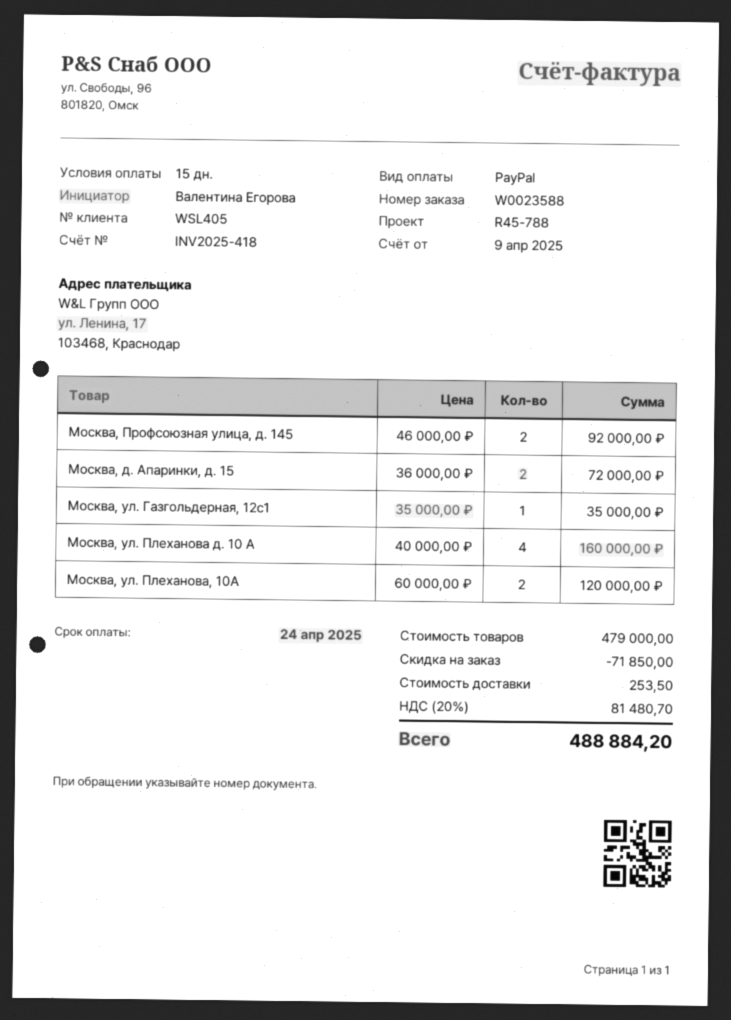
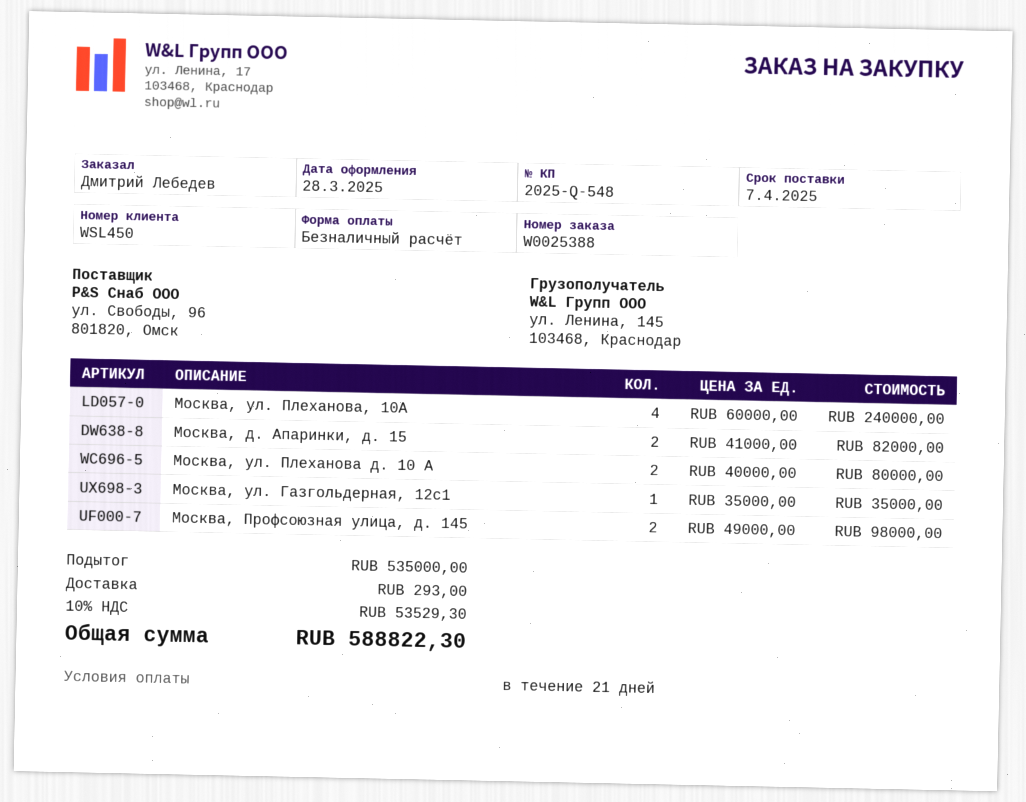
order number: W0023588 -> W0025388
payment terms: 15 days -> 21 days
customer number: WSL405 -> WSL450
ordered by: Валентина Егорова -> Дмитрий Лебедев
payment method: PayPal -> bank transfer
Москва, Профсоюзная улица, д. 145: 2 x 46000.00 = 92000.00 -> 2 x 49000.00 = 98000.00
Москва, д. Апаринки, д. 15: 2 x 36000.00 = 72000.00 -> 2 x 41000.00 = 82000.00
Москва, ул. Плеханова д. 10 А: 4 x 40000.00 = 160000.00 -> 2 x 40000.00 = 80000.00
Москва, ул. Плеханова, 10А: 2 x 60000.00 = 120000.00 -> 4 x 60000.00 = 240000.00
subtotal: 479000.00 -> 535000.00
discount: 71850.00 -> none
shipping: 253.50 -> 293.00
tax: 20% = 81480.70 -> 10% = 53529.30
total: 488884.20 -> 588822.30

